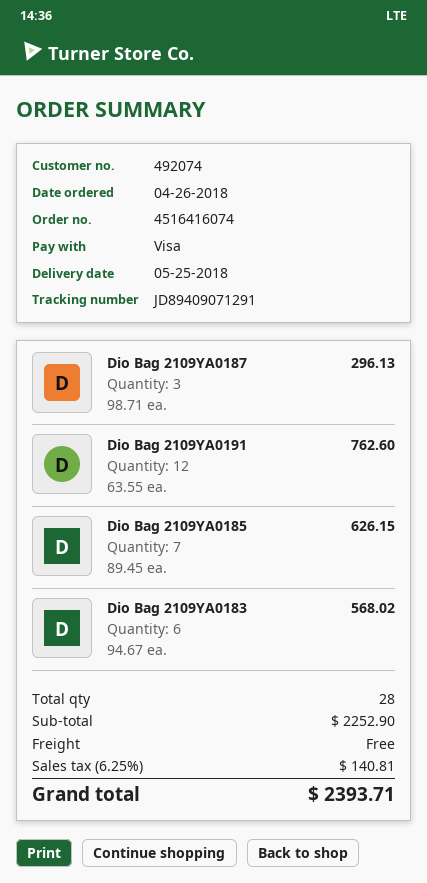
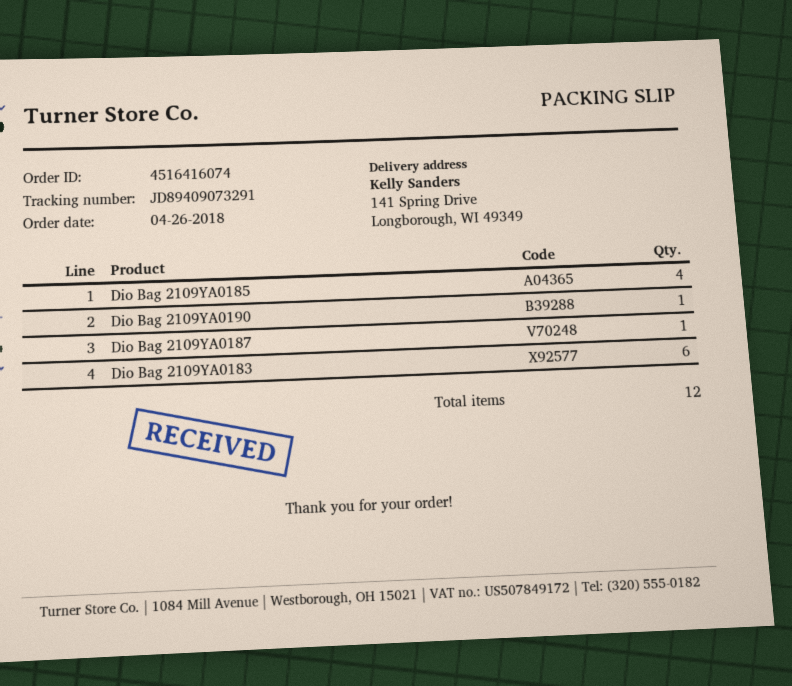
tracking number: JD89409071291 -> JD89409073291
Dio Bag 2109YA0187: 3 -> 1
Dio Bag 2109YA0191: 12 -> none
Dio Bag 2109YA0185: 7 -> 4
Dio Bag 2109YA0190: none -> 1
total quantity: 28 -> 12

